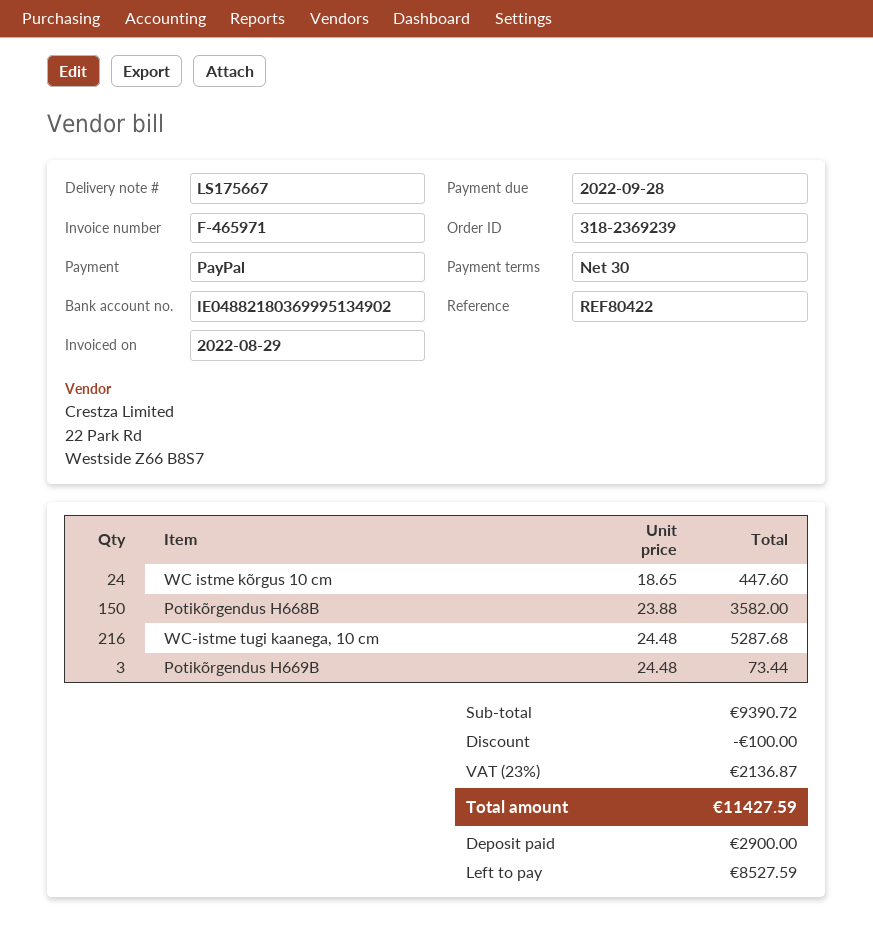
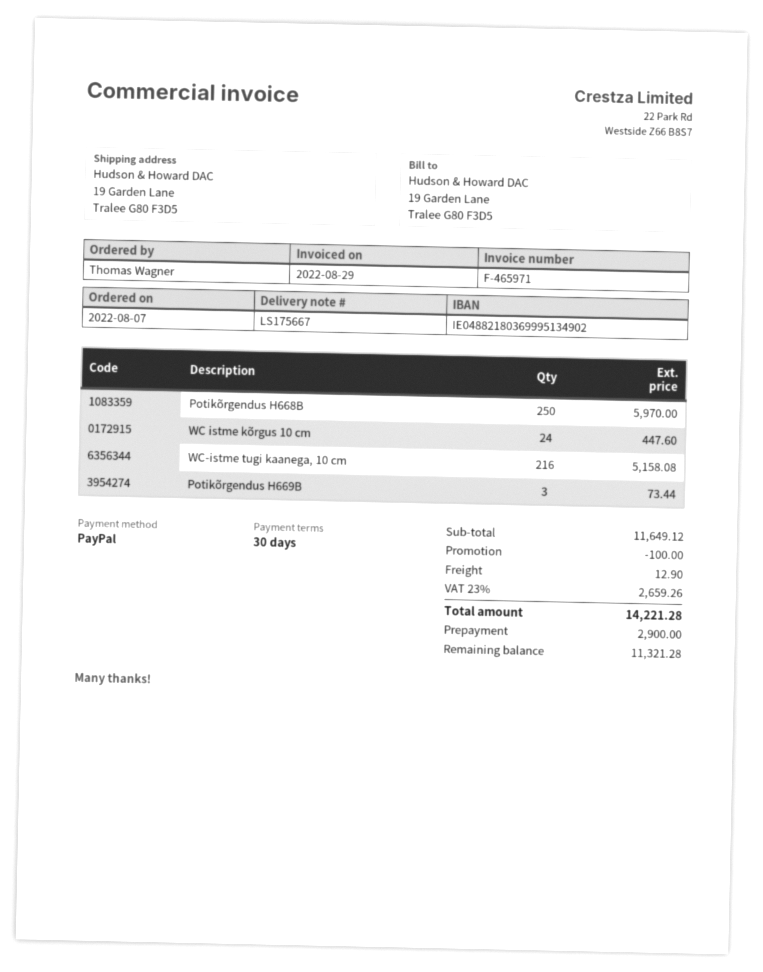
Potikõrgendus H668B: 150 for 3582.00 -> 250 for 5970.00
WC-istme tugi kaanega, 10 cm: 216 for 5287.68 -> 216 for 5158.08
subtotal: 9390.72 -> 11649.12
shipping: none -> 12.90
tax: 23% = 2136.87 -> 23% = 2659.26
total: 11427.59 -> 14221.28
balance: 8527.59 -> 11321.28

